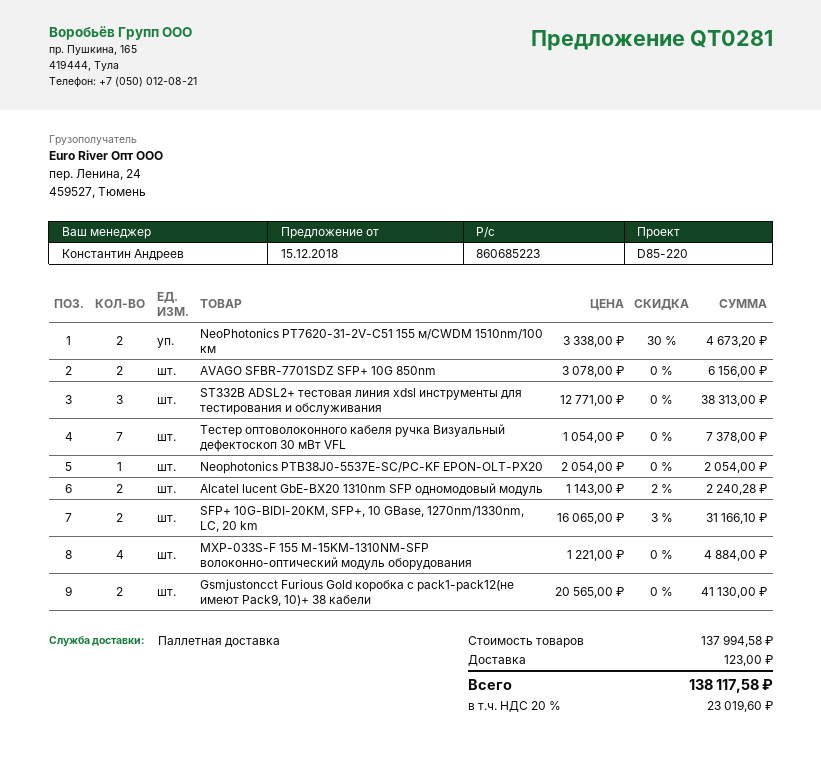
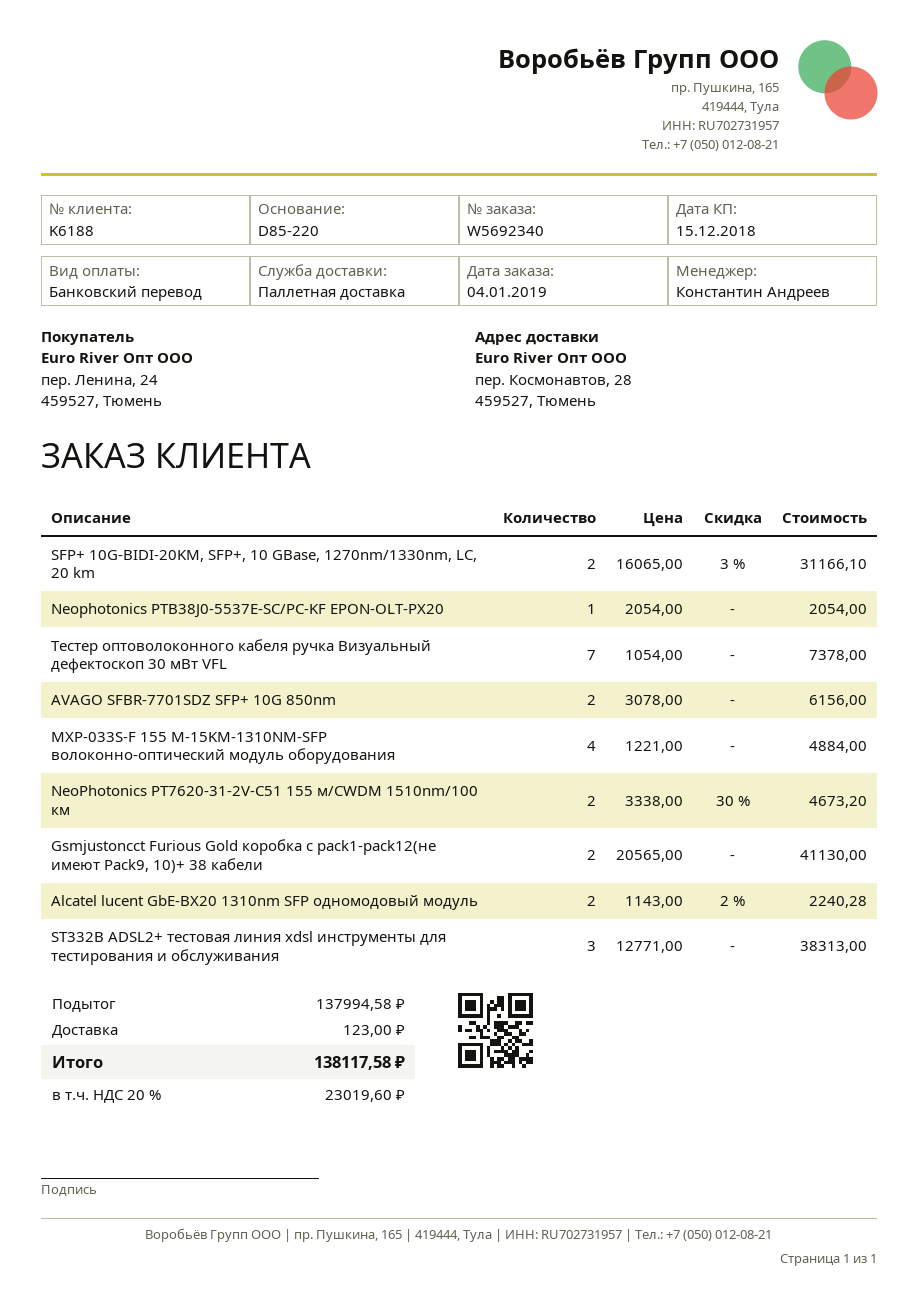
ship to: пер. Ленина, 24, 459527, Тюмень -> пер. Космонавтов, 28, 459527, Тюмень

